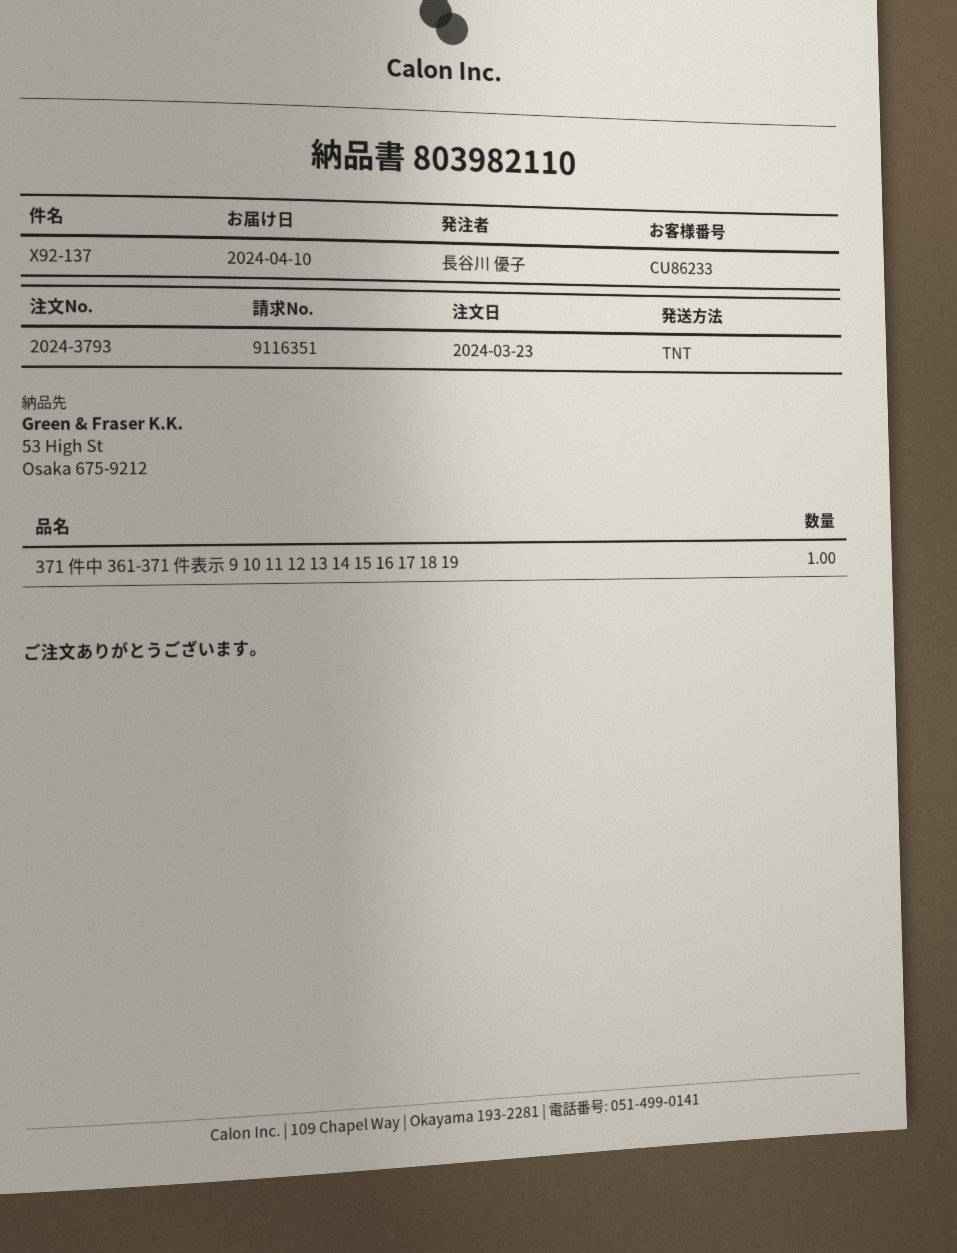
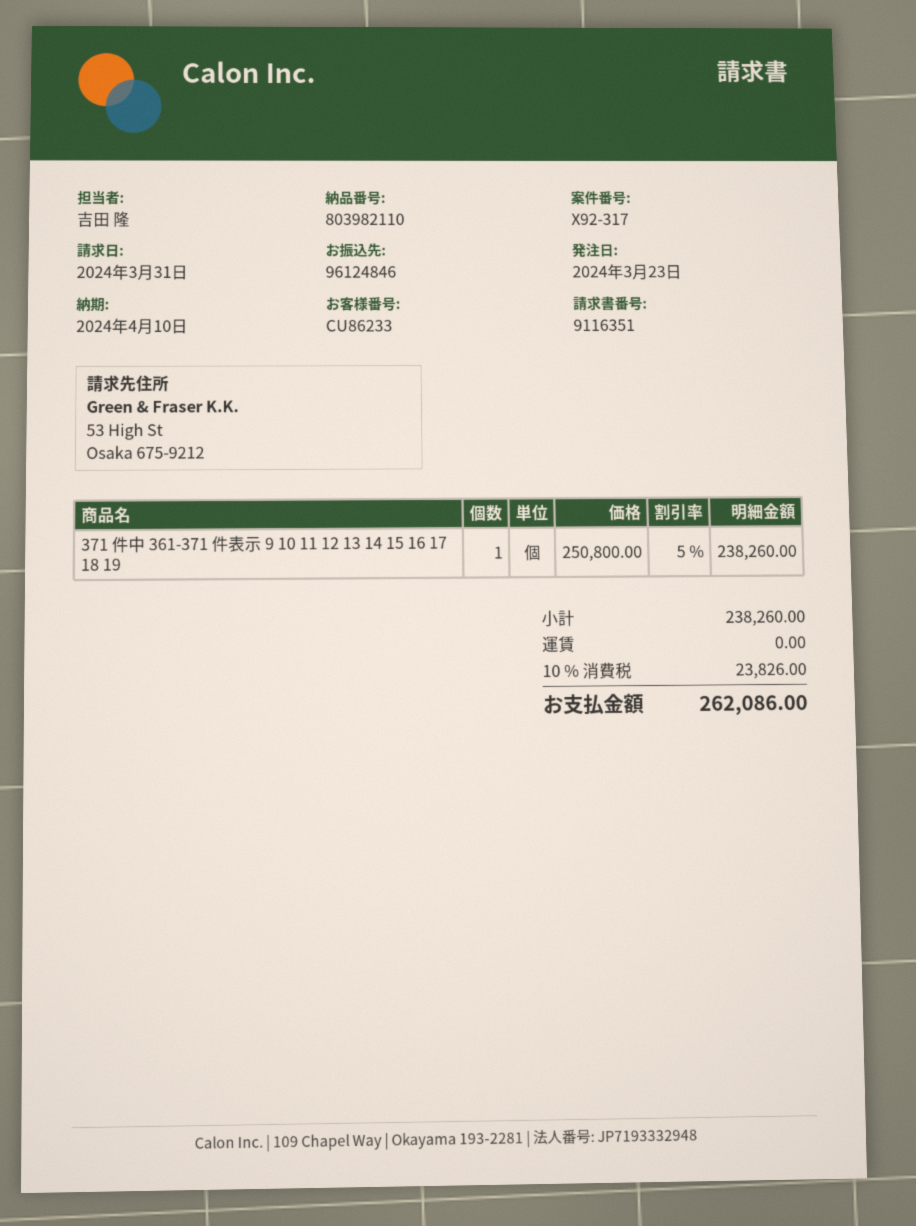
reference: X92-137 -> X92-317

